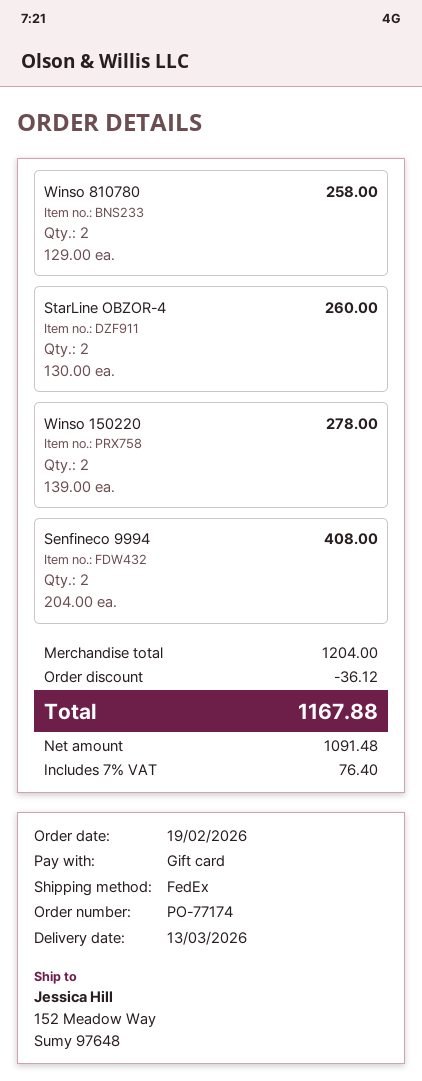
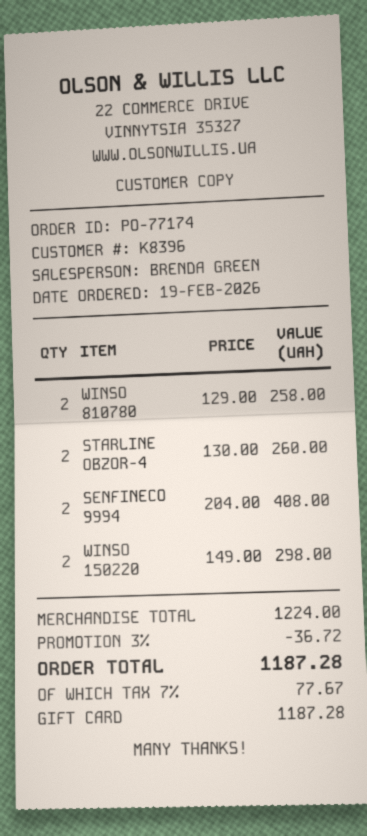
Winso 150220: 2 x 139.00 = 278.00 -> 2 x 149.00 = 298.00
subtotal: 1204.00 -> 1224.00
discount: 36.12 -> 36.72
tax: 7% = 76.40 -> 7% = 77.67
total: 1167.88 -> 1187.28

